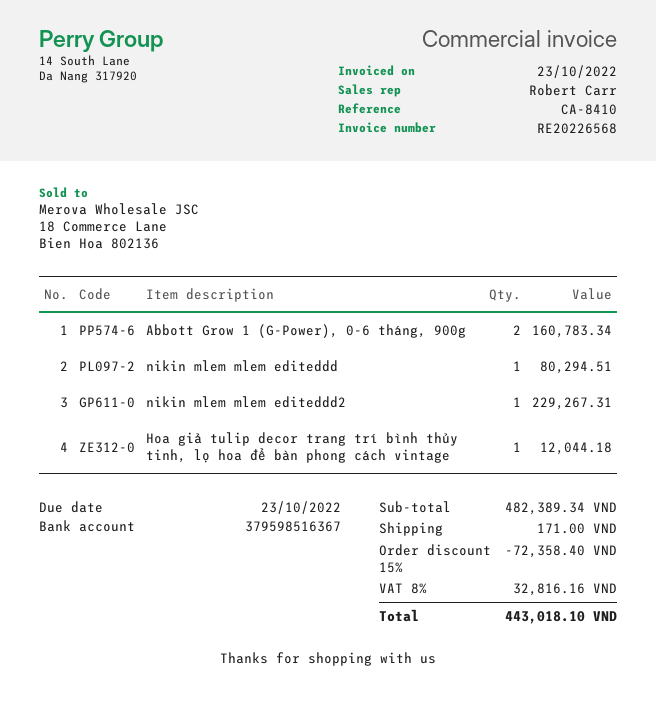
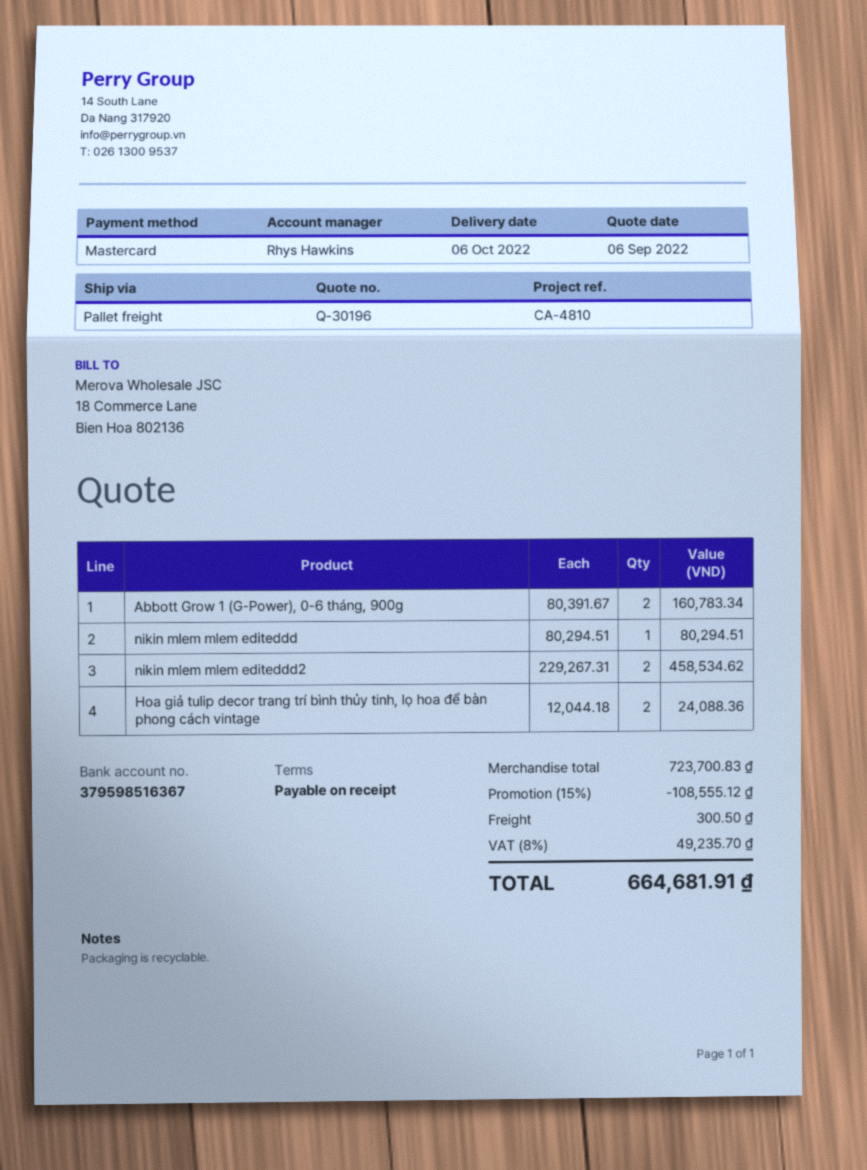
reference: CA-8410 -> CA-4810
sales rep: Robert Carr -> Rhys Hawkins
nikin mlem mlem editeddd2: 1 for 229267.31 -> 2 for 458534.62
Hoa giả tulip decor trang trí bình thủy tinh, lọ hoa để bàn phong cách vintage: 1 for 12044.18 -> 2 for 24088.36
subtotal: 482389.34 -> 723700.83
discount: 15% = 72358.40 -> 15% = 108555.12
shipping: 171.00 -> 300.50
tax: 8% = 32816.16 -> 8% = 49235.70
total: 443018.10 -> 664681.91

